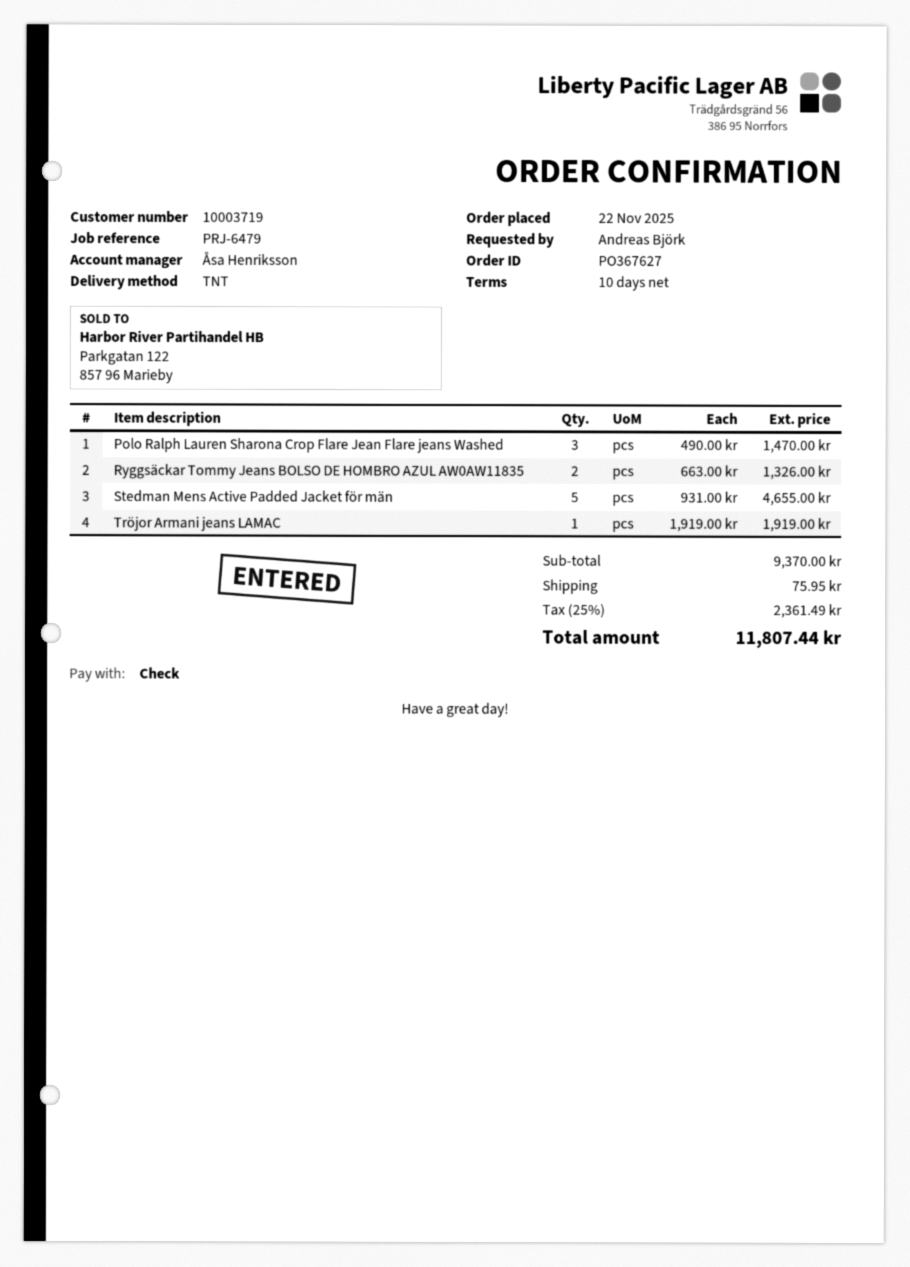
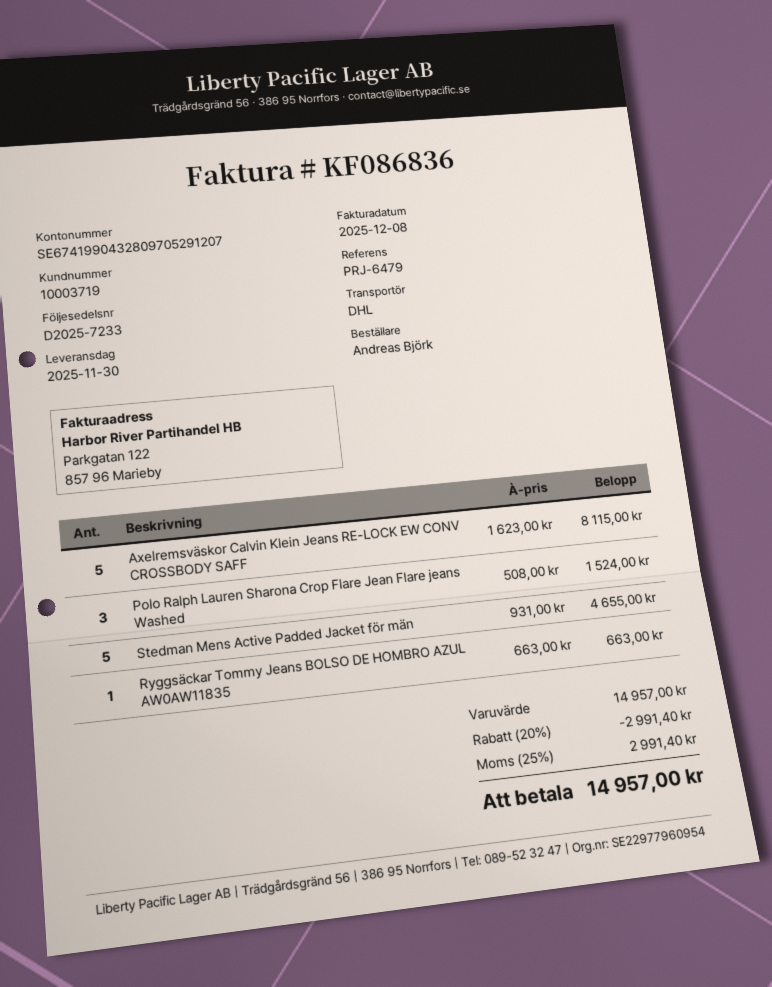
shipping method: TNT -> DHL
Polo Ralph Lauren Sharona Crop Flare Jean Flare jeans Washed: 3 x 490.00 = 1470.00 -> 3 x 508.00 = 1524.00
Ryggsäckar Tommy Jeans BOLSO DE HOMBRO AZUL AW0AW11835: 2 x 663.00 = 1326.00 -> 1 x 663.00 = 663.00
Tröjor Armani jeans LAMAC: 1 x 1919.00 = 1919.00 -> none
Axelremsväskor Calvin Klein Jeans RE-LOCK EW CONV CROSSBODY SAFF: none -> 5 x 1623.00 = 8115.00
subtotal: 9370.00 -> 14957.00
discount: none -> 20% = 2991.40
shipping: 75.95 -> none
tax: 25% = 2361.49 -> 25% = 2991.40
total: 11807.44 -> 14957.00

